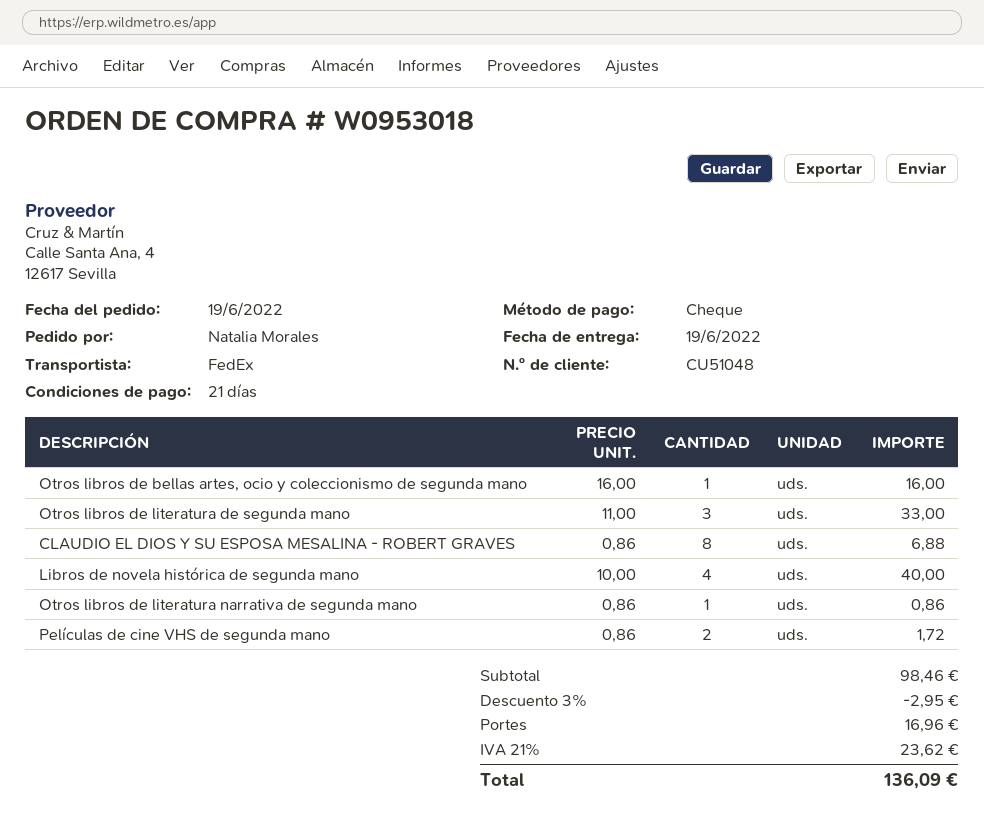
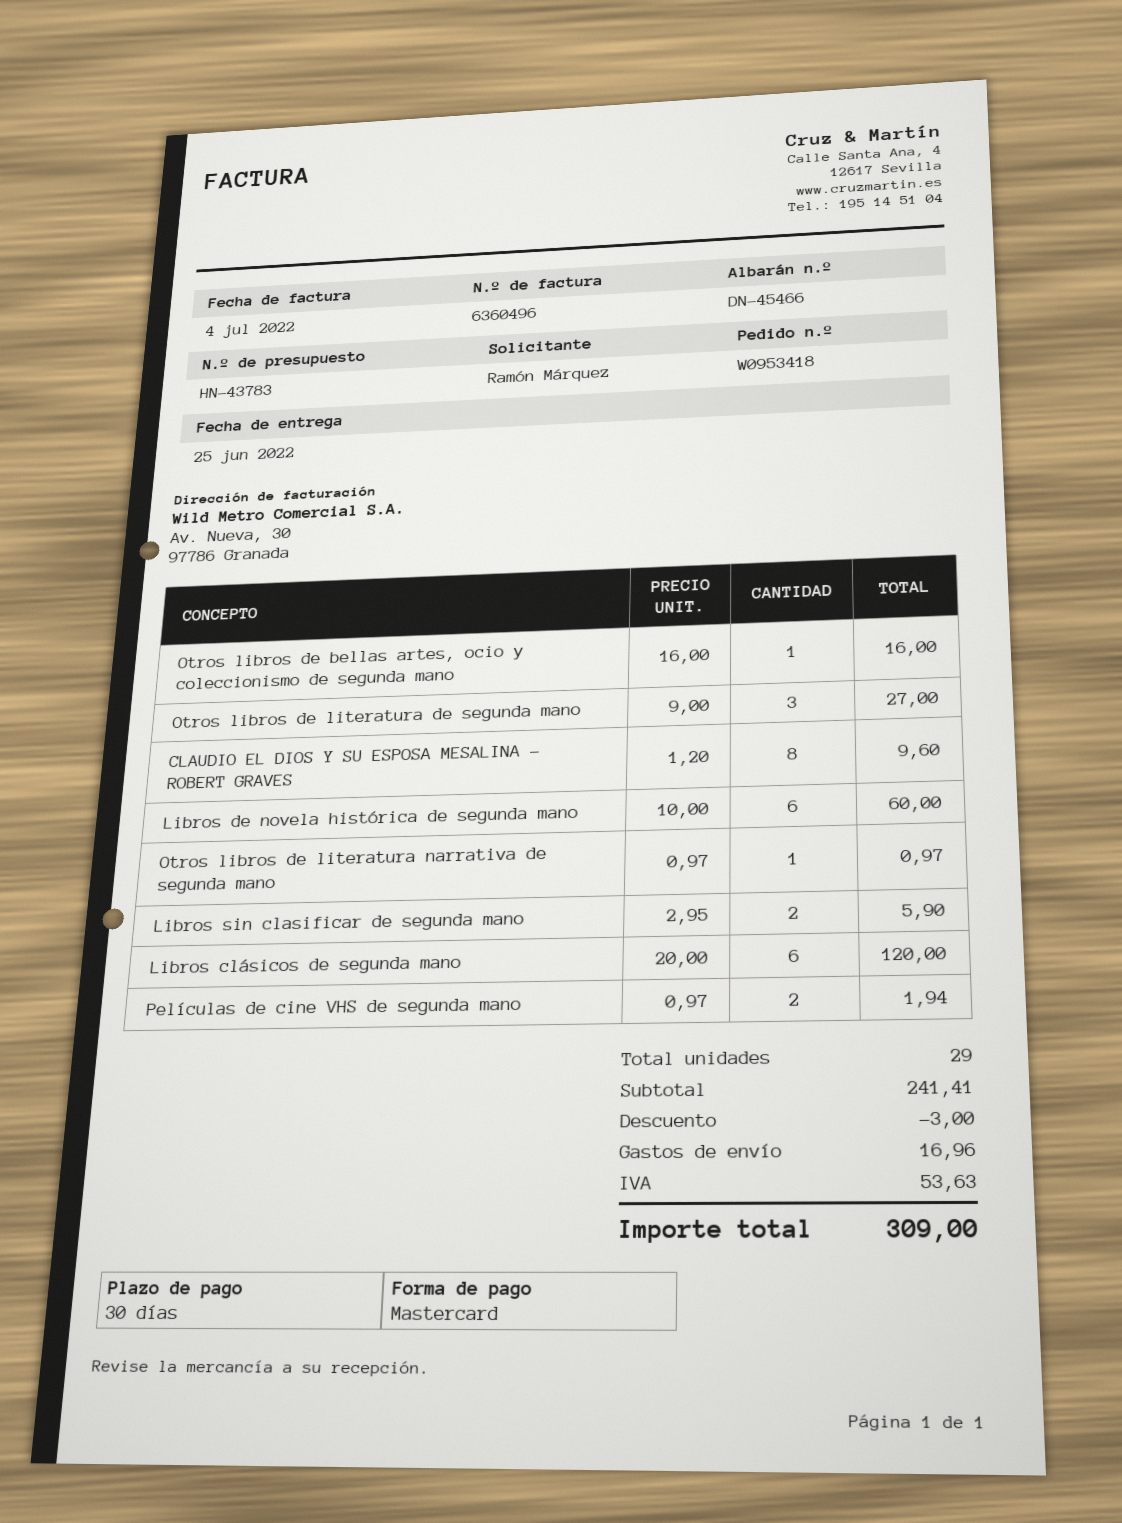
order number: W0953018 -> W0953418
delivery date: 2022-06-19 -> 2022-06-25
payment terms: 21 days -> 30 days
ordered by: Natalia Morales -> Ramón Márquez
payment method: cheque -> Mastercard
Otros libros de literatura de segunda mano: 3 x 11.00 = 33.00 -> 3 x 9.00 = 27.00
CLAUDIO EL DIOS Y SU ESPOSA MESALINA - ROBERT GRAVES: 8 x 0.86 = 6.88 -> 8 x 1.20 = 9.60
Libros de novela histórica de segunda mano: 4 x 10.00 = 40.00 -> 6 x 10.00 = 60.00
Otros libros de literatura narrativa de segunda mano: 1 x 0.86 = 0.86 -> 1 x 0.97 = 0.97
Películas de cine VHS de segunda mano: 2 x 0.86 = 1.72 -> 2 x 0.97 = 1.94
Libros sin clasificar de segunda mano: none -> 2 x 2.95 = 5.90
Libros clásicos de segunda mano: none -> 6 x 20.00 = 120.00
subtotal: 98.46 -> 241.41
discount: 2.95 -> 3.00
tax: 23.62 -> 53.63
total: 136.09 -> 309.00

